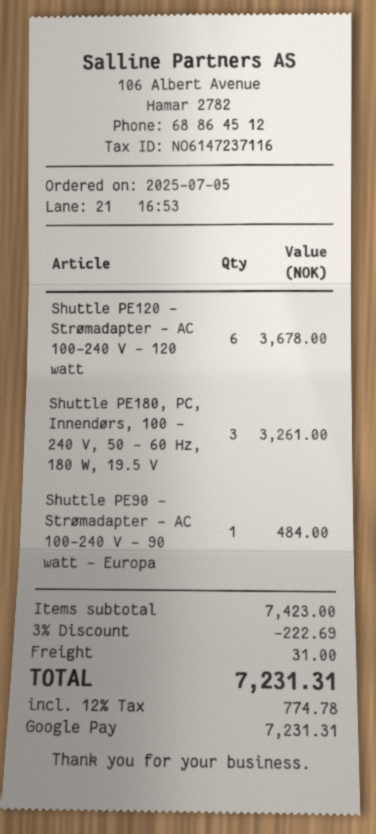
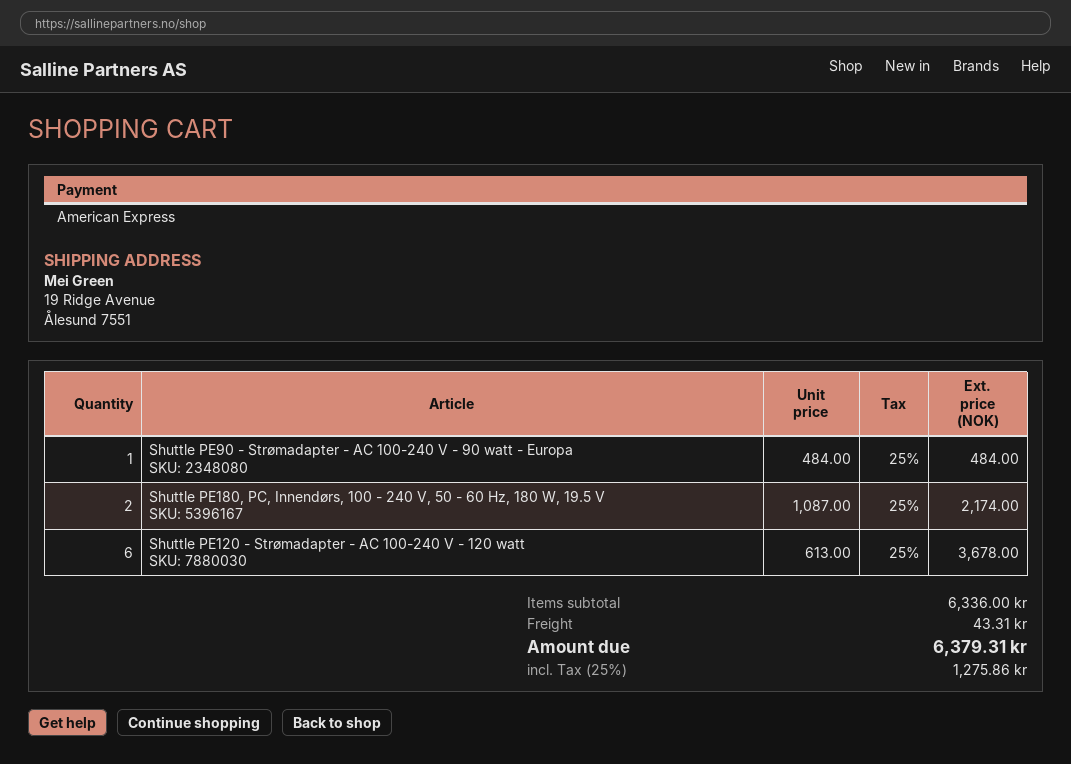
payment method: Google Pay -> American Express
Shuttle PE180, PC, Innendørs, 100 - 240 V, 50 - 60 Hz, 180 W, 19.5 V: 3 for 3261.00 -> 2 for 2174.00
subtotal: 7423.00 -> 6336.00
discount: 3% = 222.69 -> none
shipping: 31.00 -> 43.31
tax: 12% = 774.78 -> 25% = 1275.86
total: 7231.31 -> 6379.31

